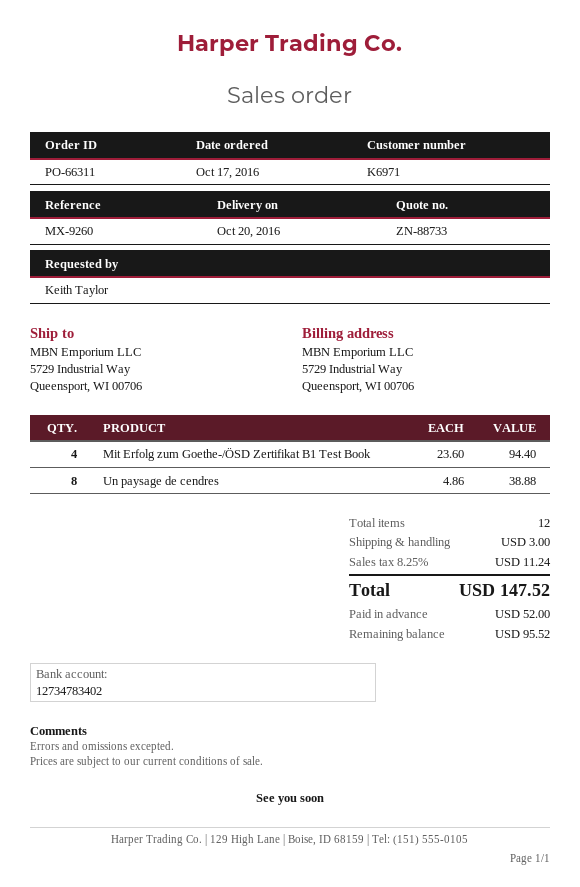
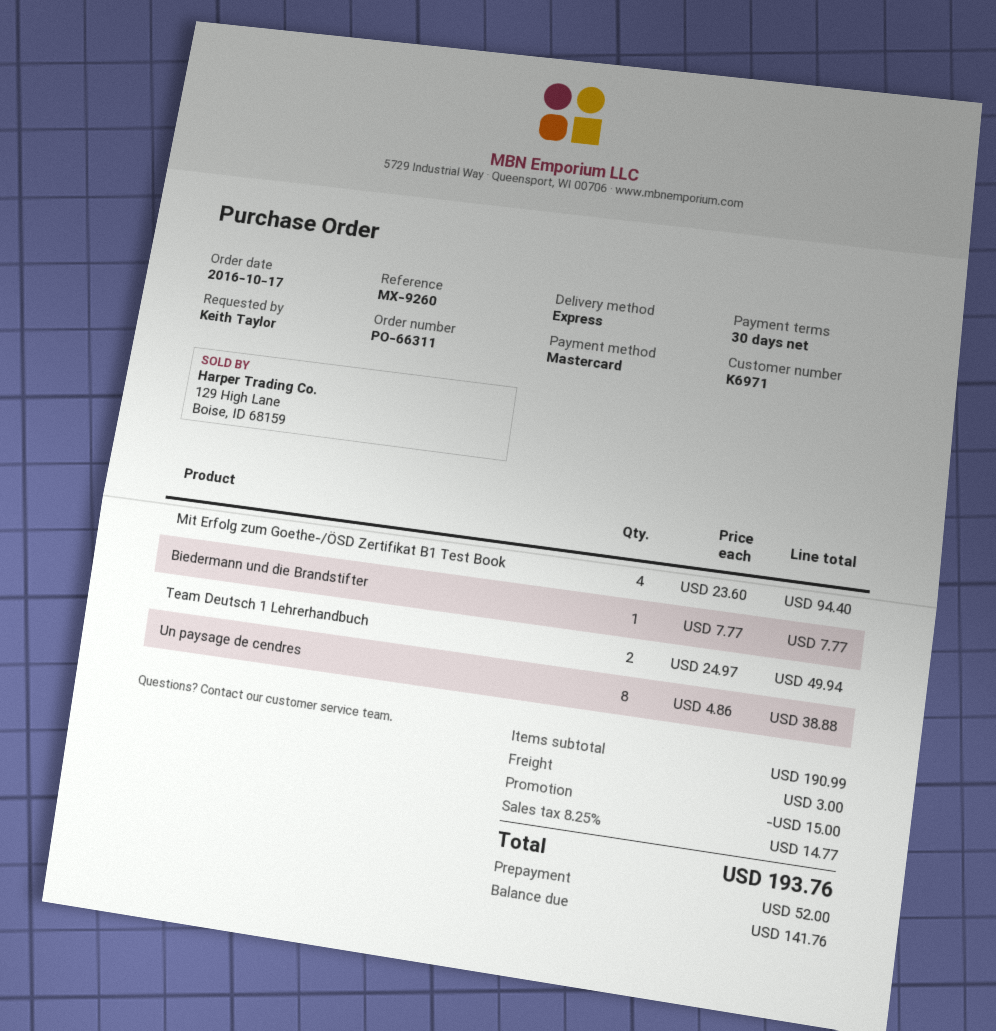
Biedermann und die Brandstifter: none -> 1 x 7.77 = 7.77
Team Deutsch 1 Lehrerhandbuch: none -> 2 x 24.97 = 49.94
discount: none -> 15.00
tax: 8.25% = 11.24 -> 8.25% = 14.77
total: 147.52 -> 193.76
balance: 95.52 -> 141.76

